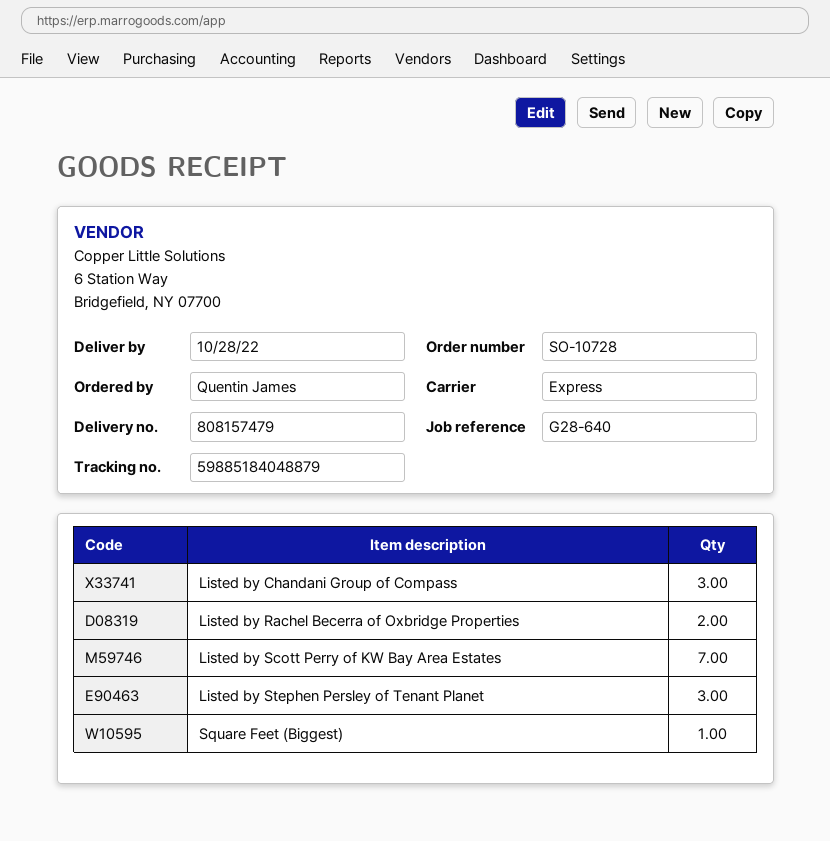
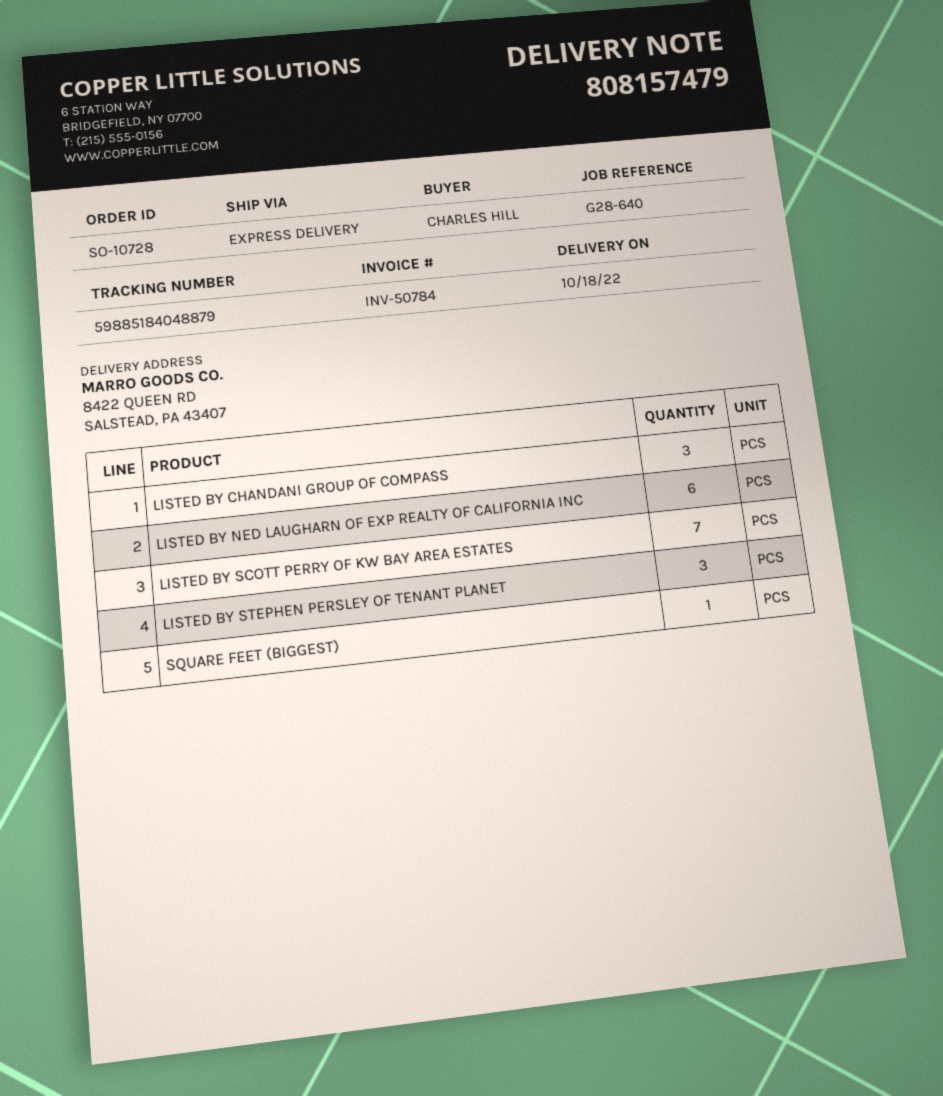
delivery date: 2022-10-28 -> 2022-10-18
ordered by: Quentin James -> CHARLES HILL
Listed by Rachel Becerra of Oxbridge Properties: 2 -> none
LISTED BY NED LAUGHARN OF EXP REALTY OF CALIFORNIA INC: none -> 6

